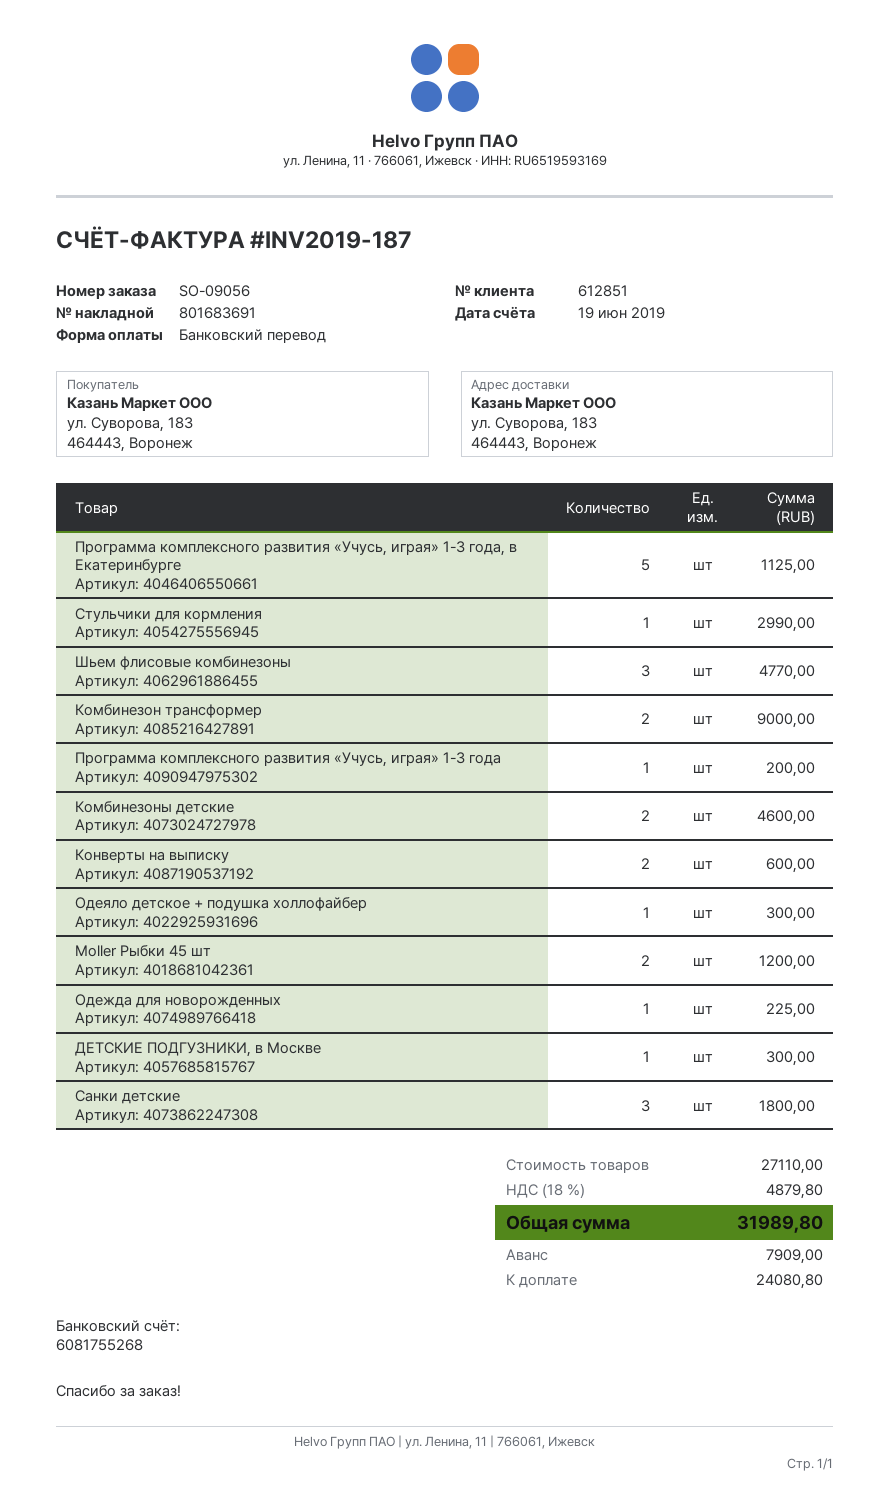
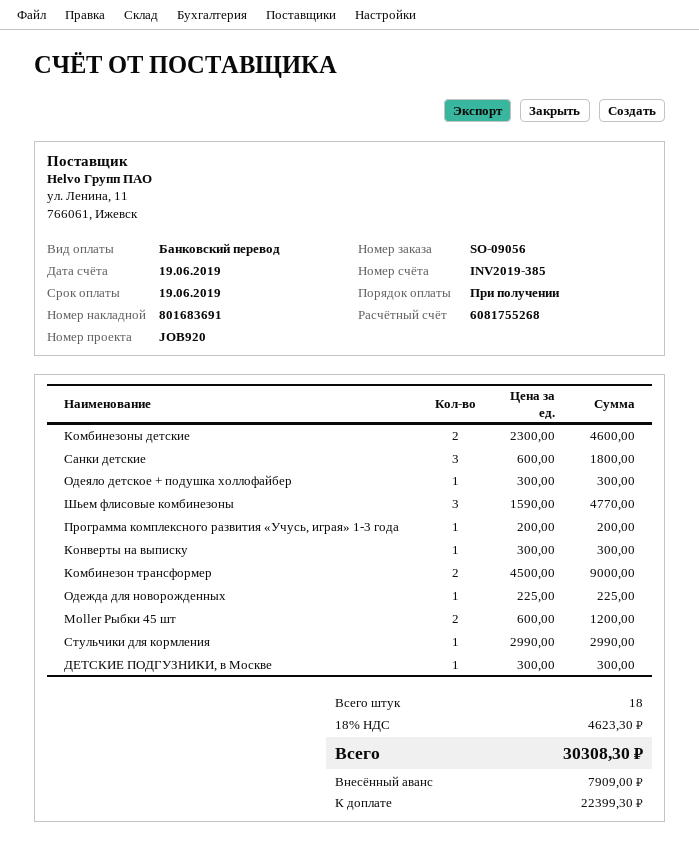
invoice number: INV2019-187 -> INV2019-385
Программа комплексного развития «Учусь, играя» 1-3 года, в Екатеринбурге: 5 for 1125.00 -> none
Конверты на выписку: 2 for 600.00 -> 1 for 300.00
tax: 18% = 4879.80 -> 18% = 4623.30
total: 31989.80 -> 30308.30
balance: 24080.80 -> 22399.30

